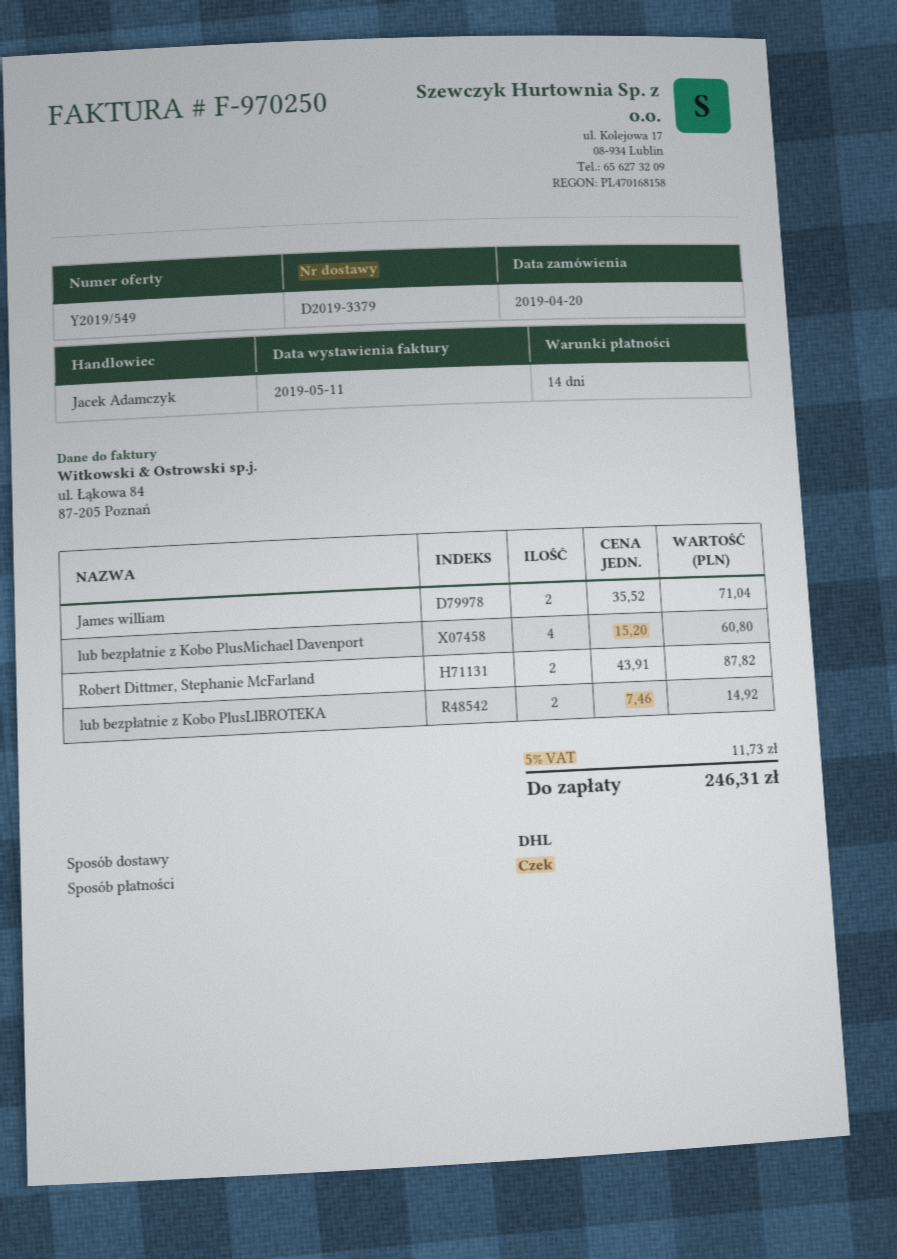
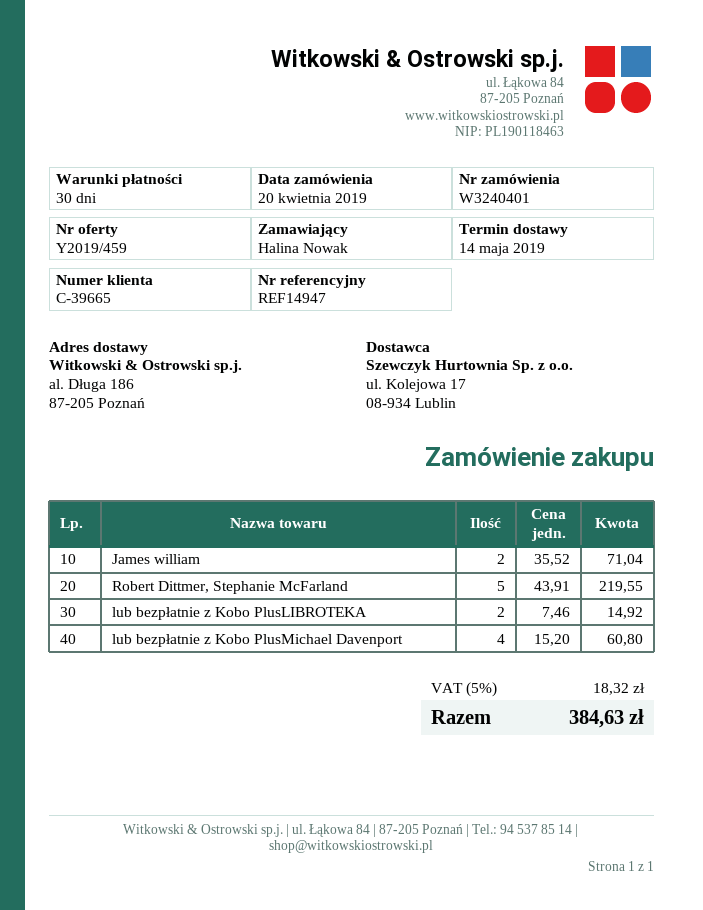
quote number: Y2019/549 -> Y2019/459
payment terms: 14 days -> 30 days
Robert Dittmer, Stephanie McFarland: 2 x 43.91 = 87.82 -> 5 x 43.91 = 219.55
tax: 5% = 11.73 -> 5% = 18.32
total: 246.31 -> 384.63

